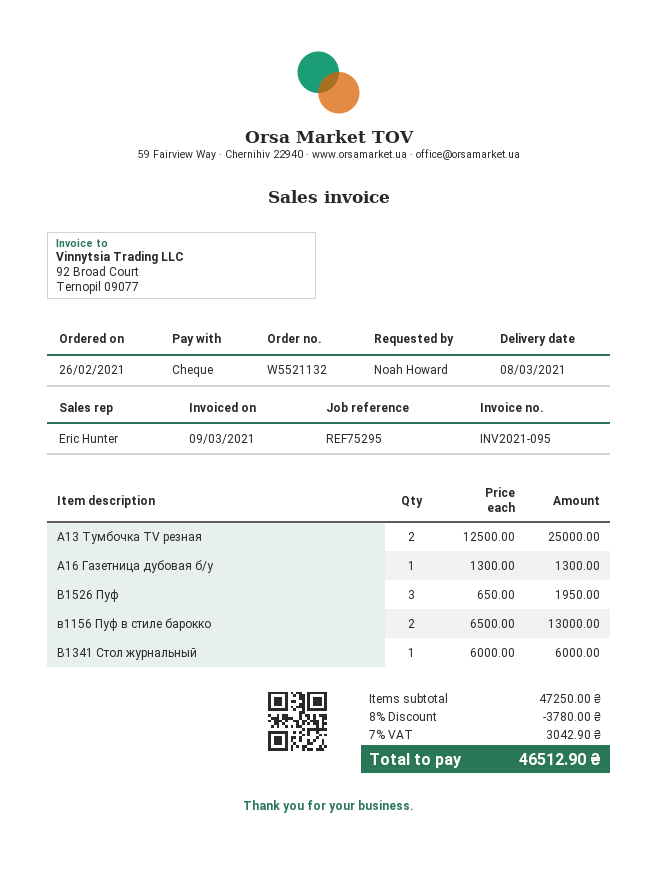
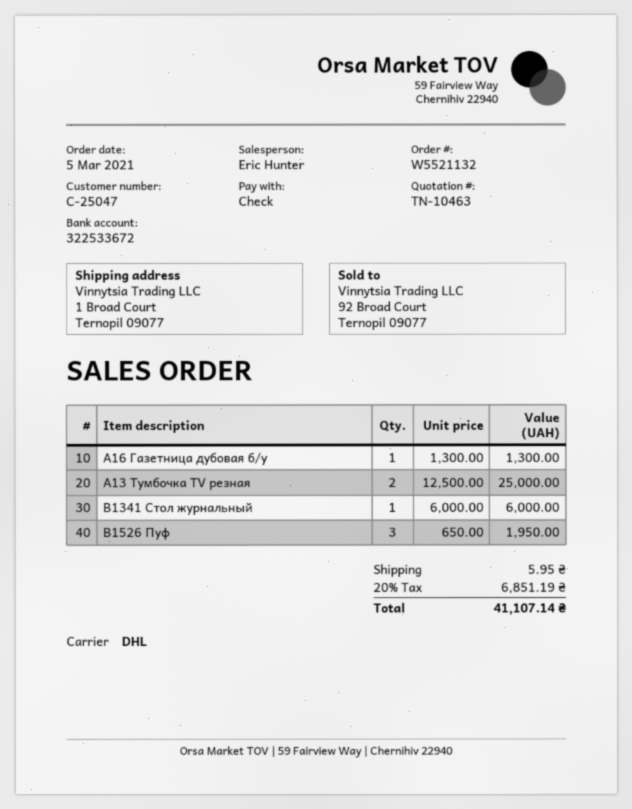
order date: 2021-02-26 -> 2021-03-05
в1156 Пуф в стиле барокко: 2 x 6500.00 = 13000.00 -> none
discount: 8% = 3780.00 -> none
shipping: none -> 5.95
tax: 7% = 3042.90 -> 20% = 6851.19
total: 46512.90 -> 41107.14

